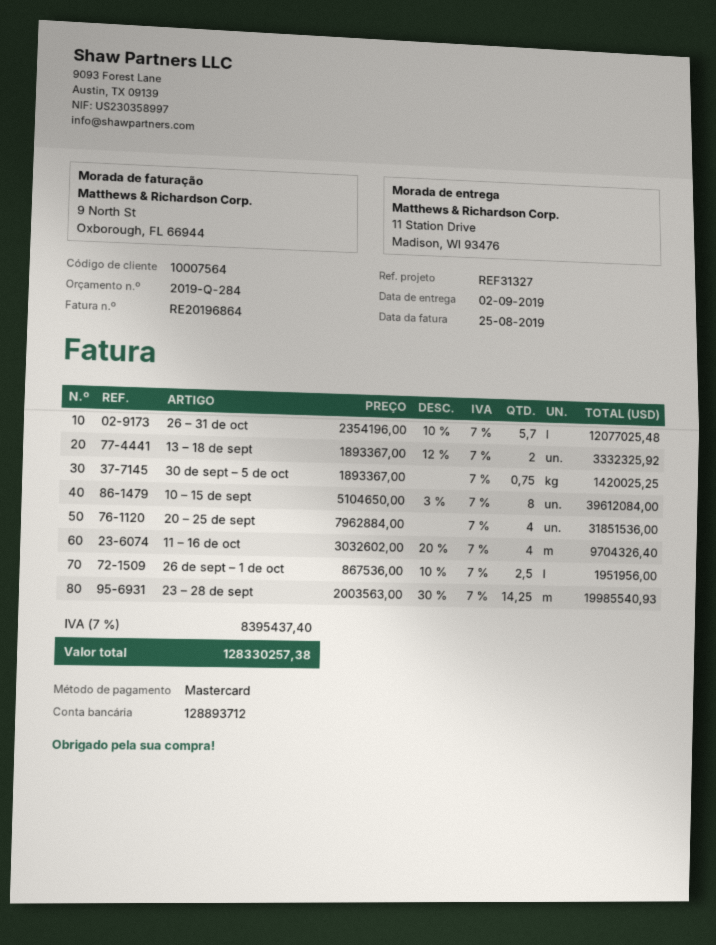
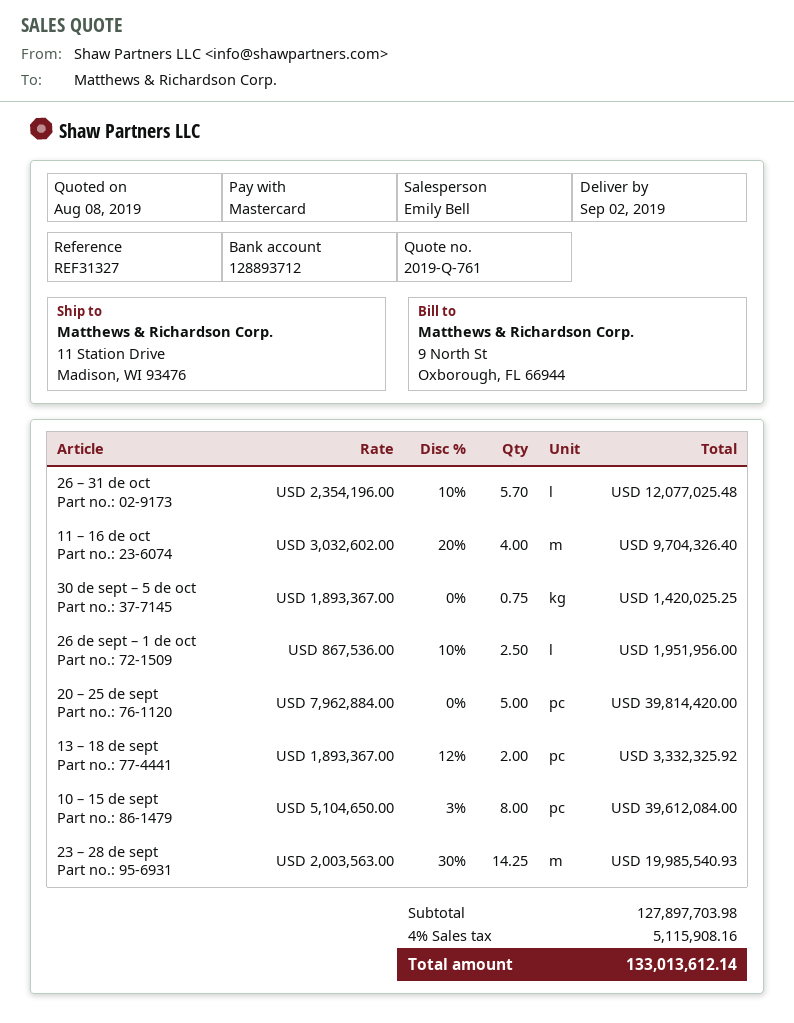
quote number: 2019-Q-284 -> 2019-Q-761
20 – 25 de sept: 4 x 7962884.00 = 31851536.00 -> 5 x 7962884.00 = 39814420.00
tax: 7% = 8395437.40 -> 4% = 5115908.16
total: 128330257.38 -> 133013612.14

